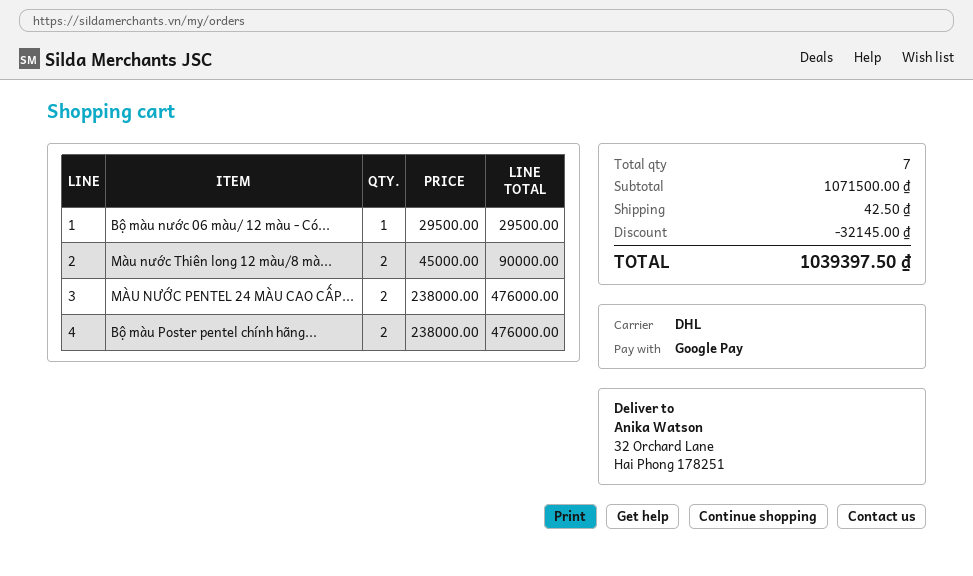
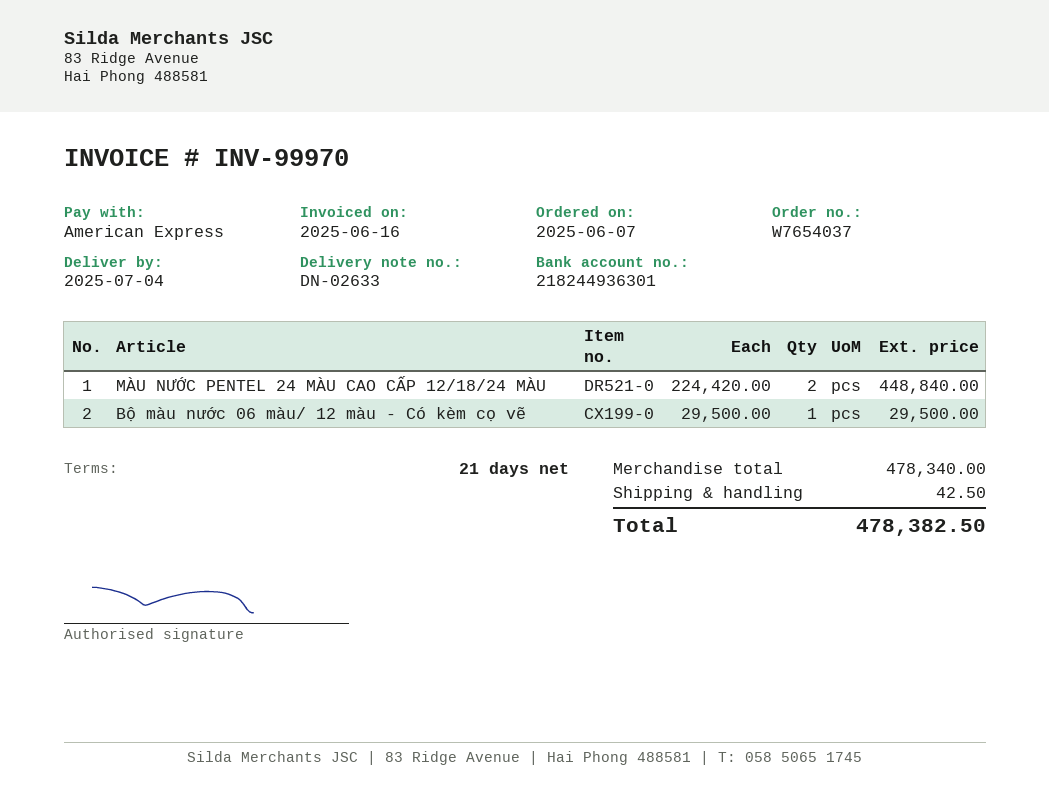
payment method: Google Pay -> American Express
Màu nước Thiên long 12 màu/8 mà...: 2 x 45000.00 = 90000.00 -> none
MÀU NƯỚC PENTEL 24 MÀU CAO CẤP...: 2 x 238000.00 = 476000.00 -> 2 x 224420.00 = 448840.00
Bộ màu Poster pentel chính hãng...: 2 x 238000.00 = 476000.00 -> none
subtotal: 1071500.00 -> 478340.00
discount: 32145.00 -> none
total: 1039397.50 -> 478382.50

